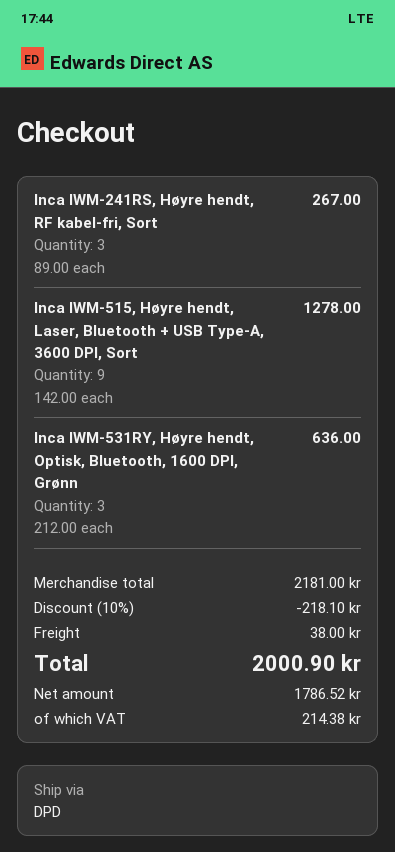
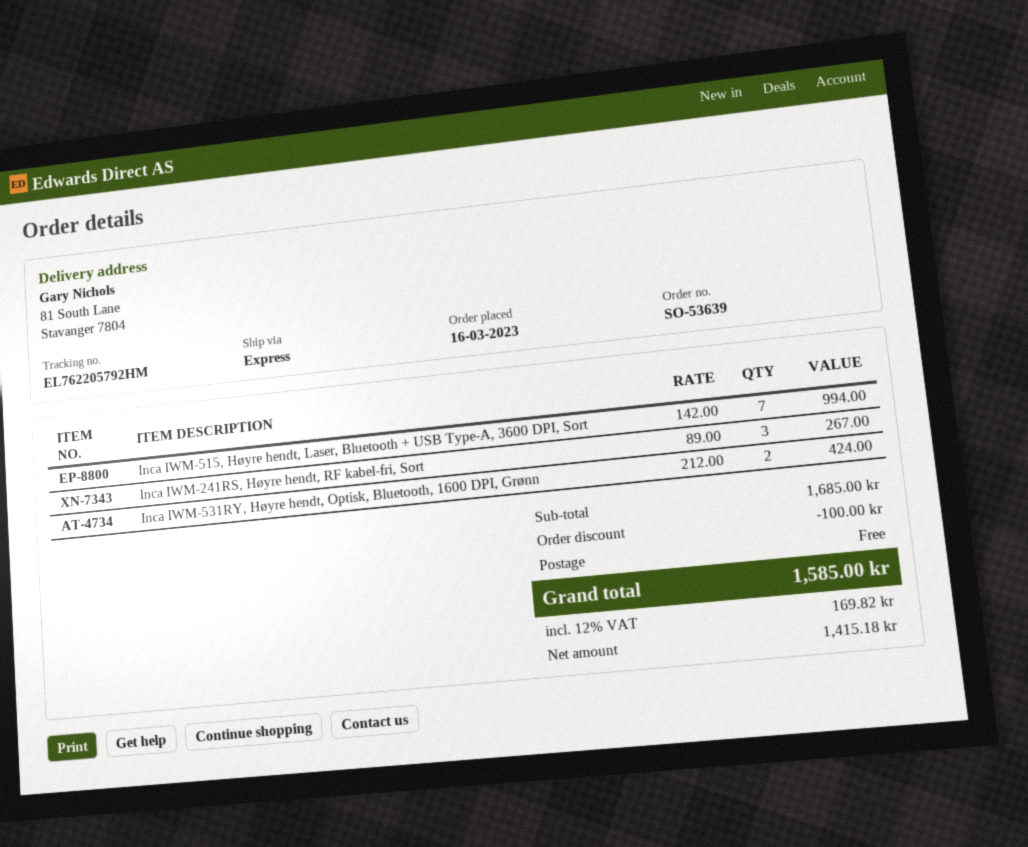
shipping method: DPD -> express
Inca IWM-515, Høyre hendt, Laser, Bluetooth + USB Type-A, 3600 DPI, Sort: 9 x 142.00 = 1278.00 -> 7 x 142.00 = 994.00
Inca IWM-531RY, Høyre hendt, Optisk, Bluetooth, 1600 DPI, Grønn: 3 x 212.00 = 636.00 -> 2 x 212.00 = 424.00
subtotal: 2181.00 -> 1685.00
discount: 218.10 -> 100.00
shipping: 38.00 -> 0.00
net: 1786.52 -> 1415.18
tax: 214.38 -> 169.82
total: 2000.90 -> 1585.00

